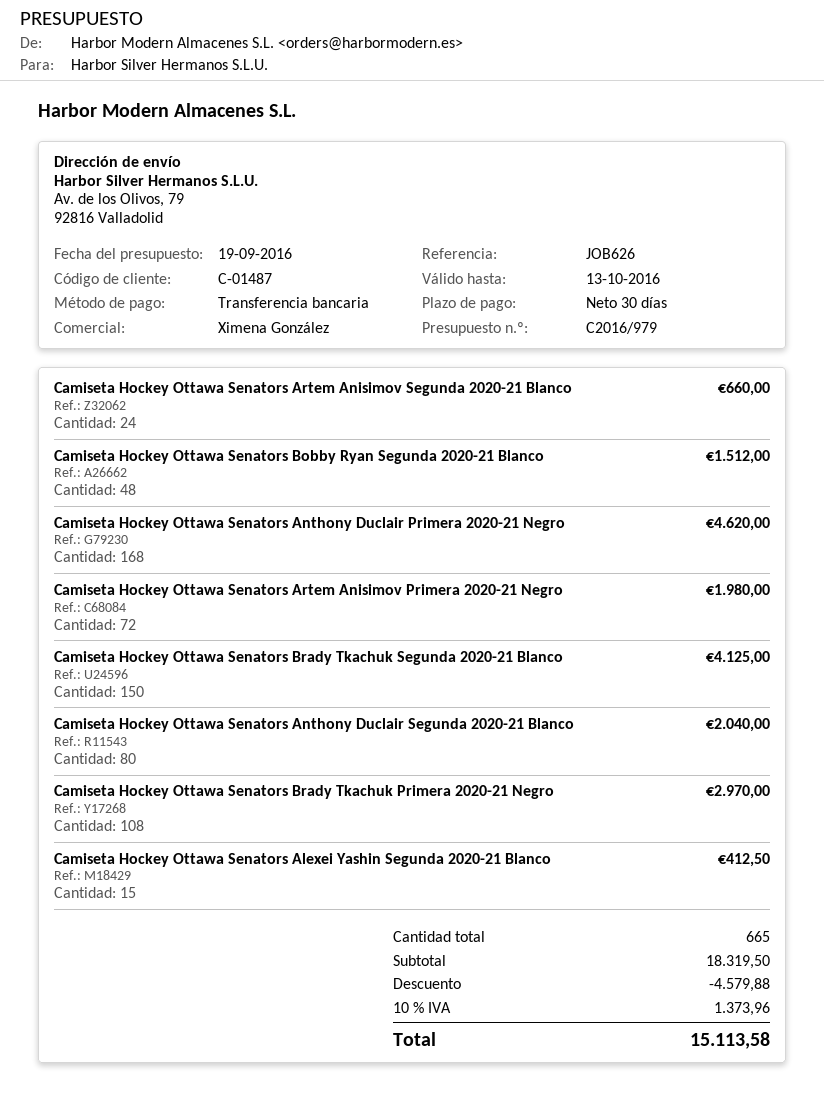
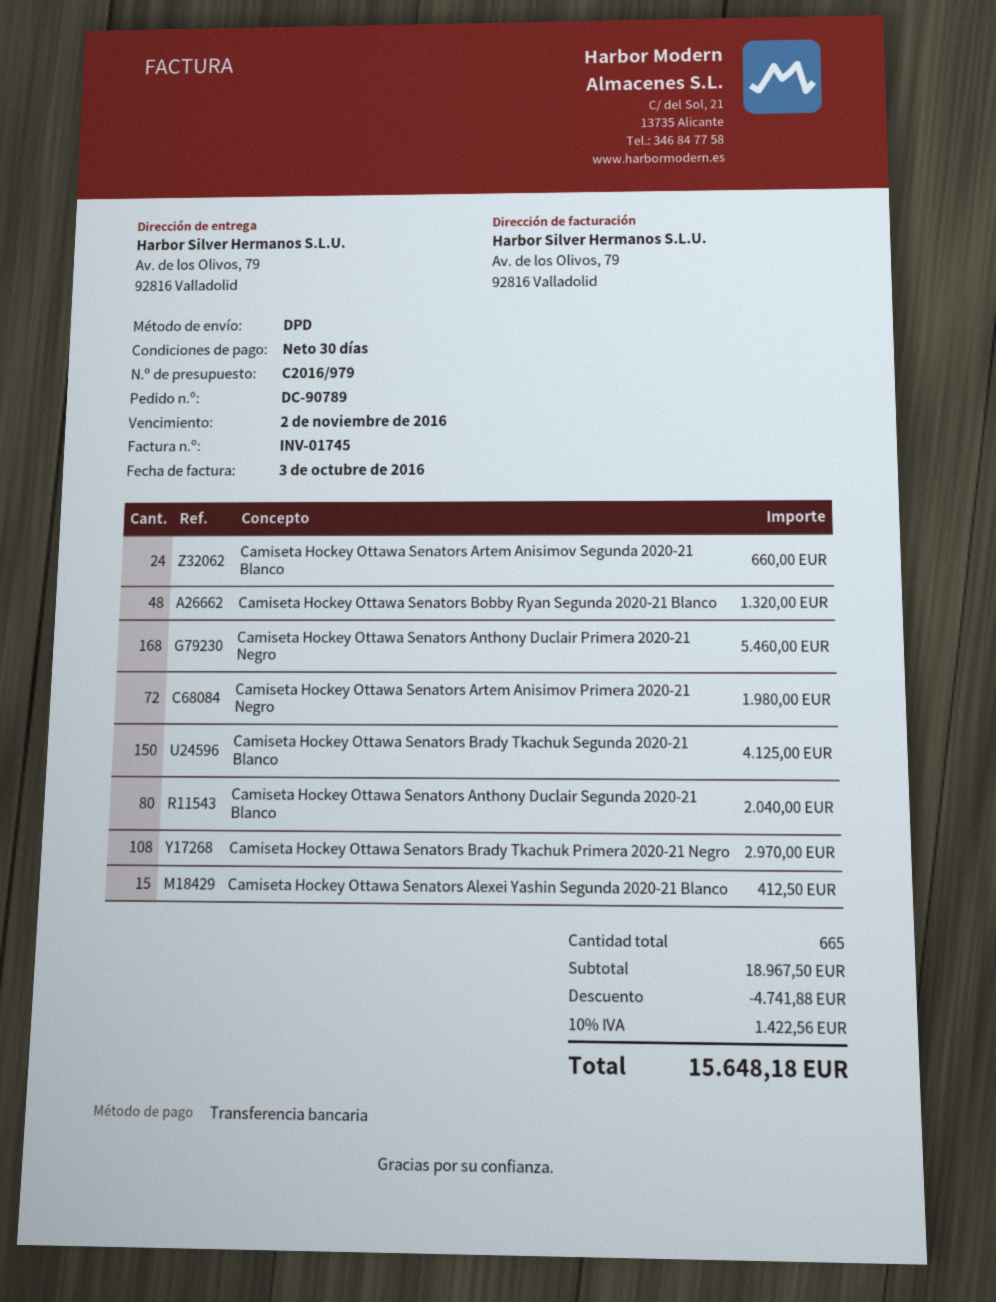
Camiseta Hockey Ottawa Senators Bobby Ryan Segunda 2020-21 Blanco: 48 for 1512.00 -> 48 for 1320.00
Camiseta Hockey Ottawa Senators Anthony Duclair Primera 2020-21 Negro: 168 for 4620.00 -> 168 for 5460.00
subtotal: 18319.50 -> 18967.50
discount: 4579.88 -> 4741.88
tax: 10% = 1373.96 -> 10% = 1422.56
total: 15113.58 -> 15648.18

